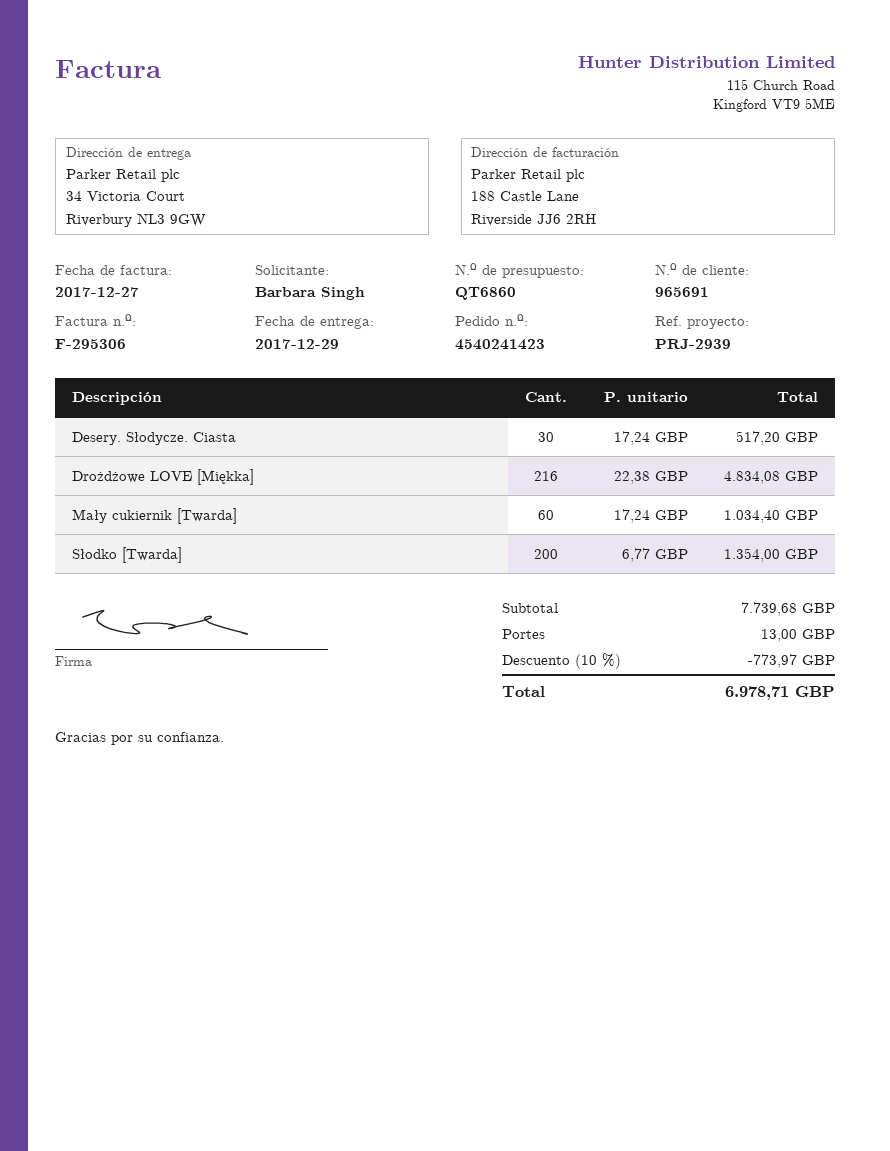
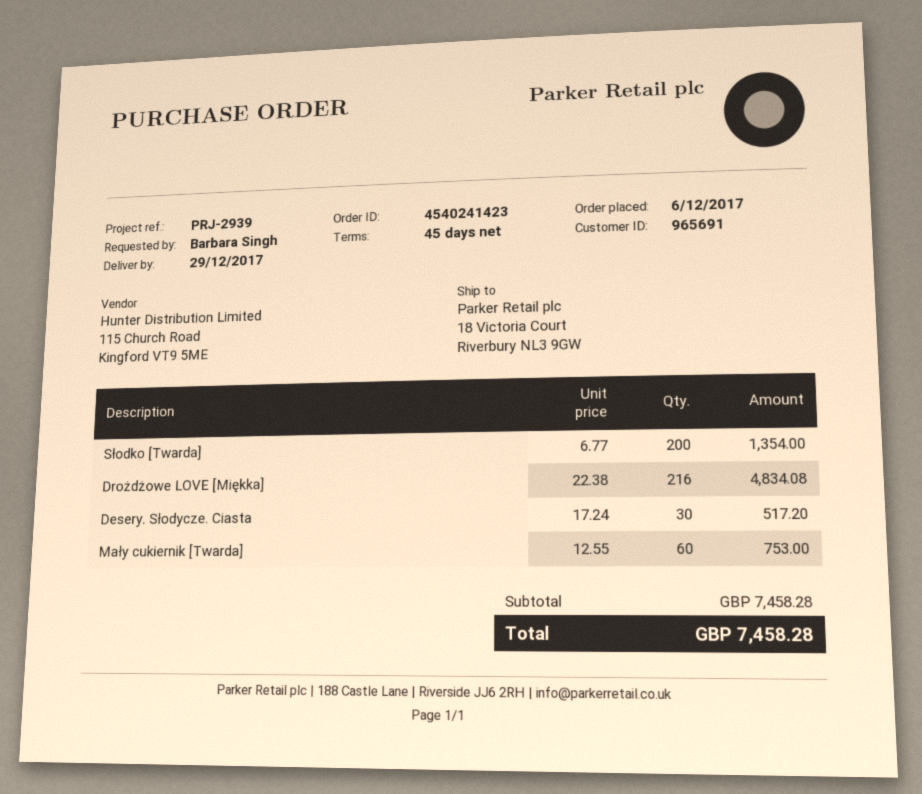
ship to: 34 Victoria Court, Riverbury NL3 9GW -> 18 Victoria Court, Riverbury NL3 9GW
Mały cukiernik [Twarda]: 60 x 17.24 = 1034.40 -> 60 x 12.55 = 753.00
subtotal: 7739.68 -> 7458.28
discount: 10% = 773.97 -> none
shipping: 13.00 -> none
total: 6978.71 -> 7458.28

